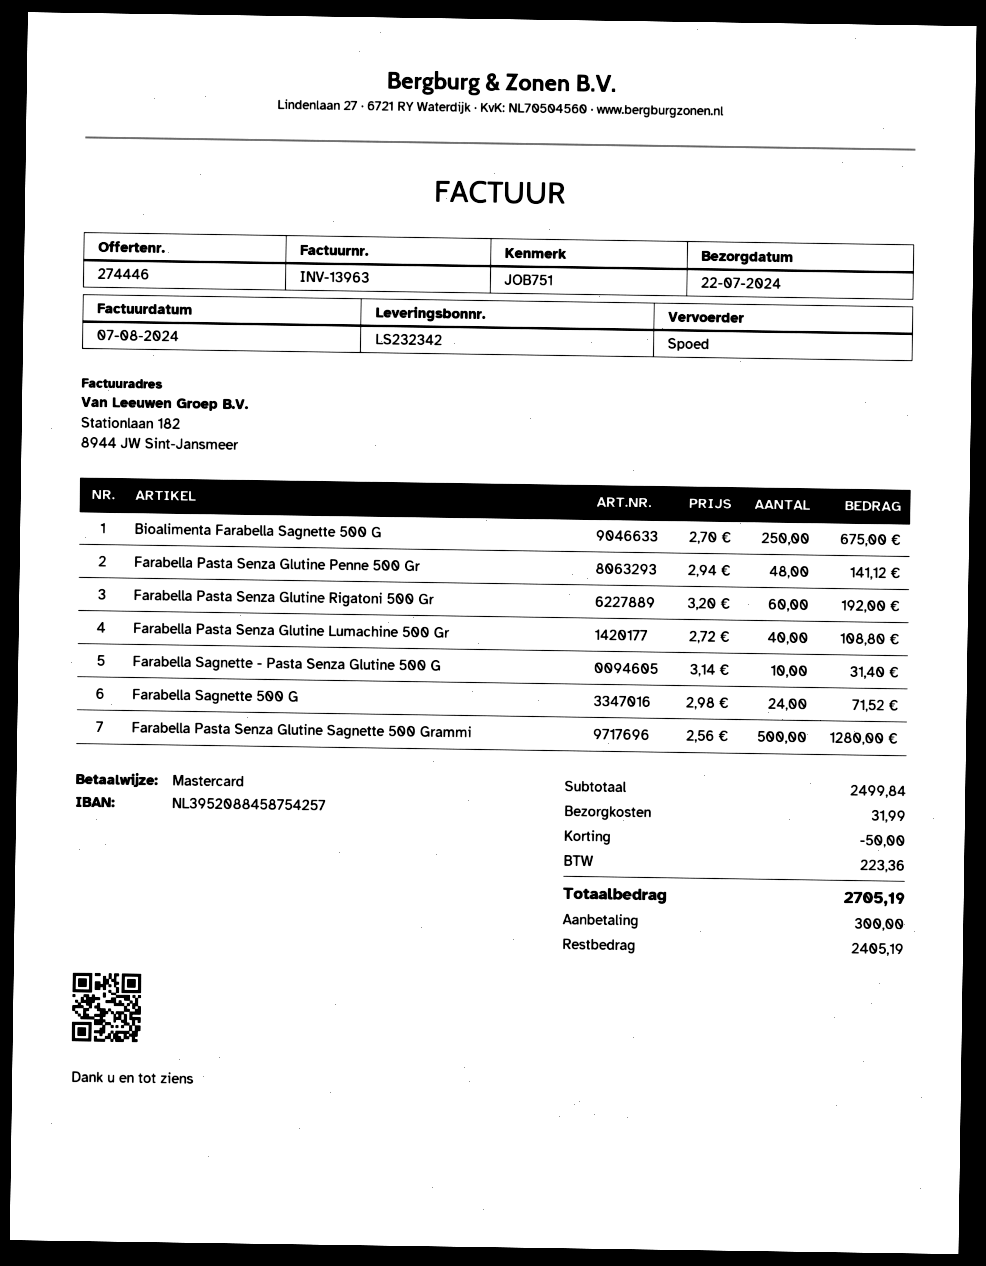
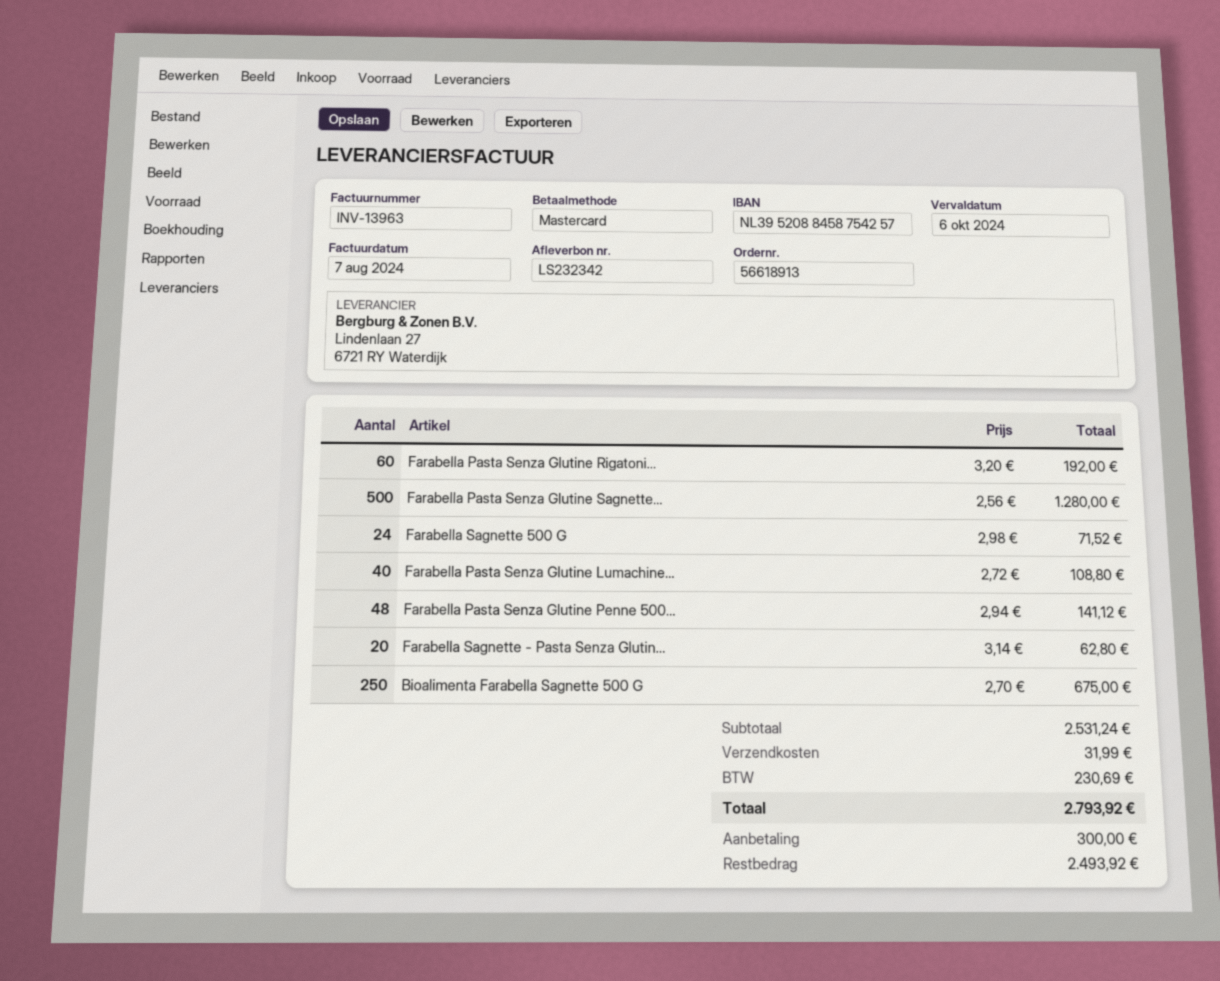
Farabella Sagnette - Pasta Senza Glutine 500 G: 10 x 3.14 = 31.40 -> 20 x 3.14 = 62.80
subtotal: 2499.84 -> 2531.24
discount: 50.00 -> none
tax: 223.36 -> 230.69
total: 2705.19 -> 2793.92
balance: 2405.19 -> 2493.92

